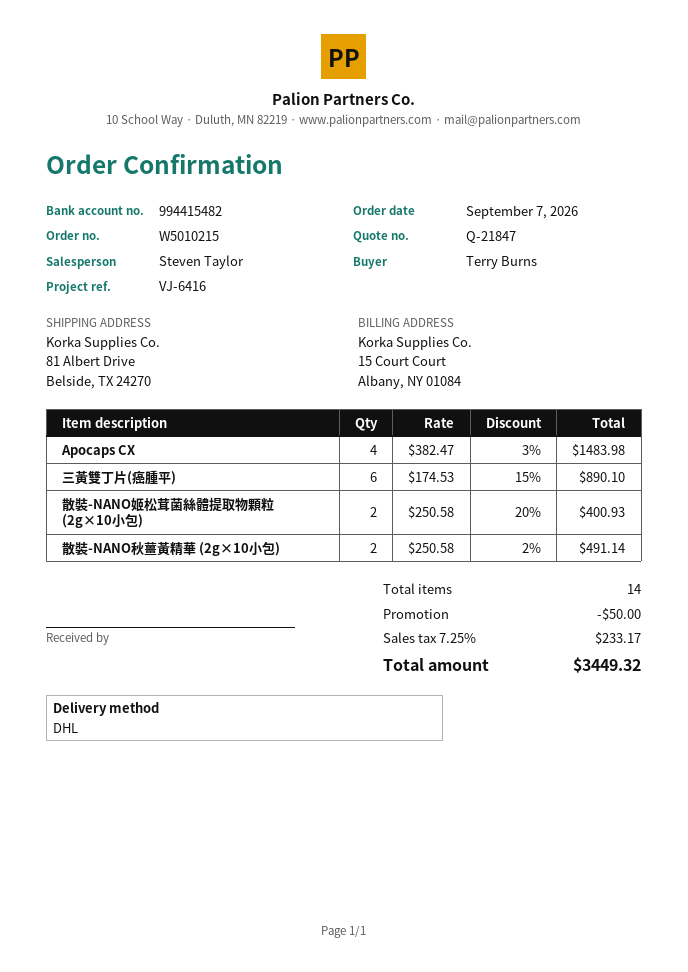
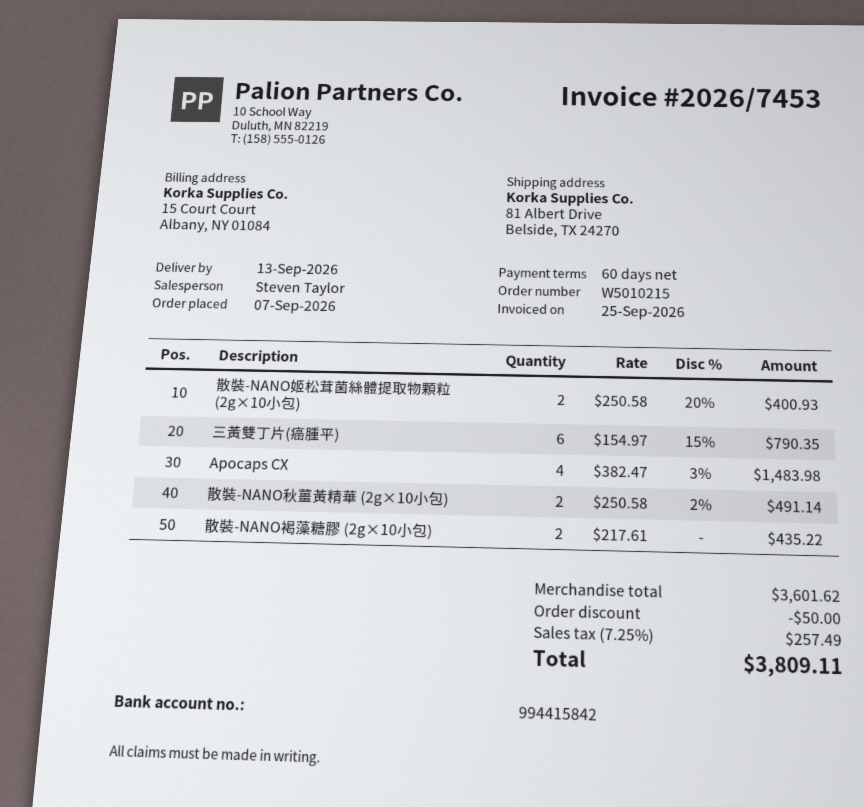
bank account: 994415482 -> 994415842
三黃雙丁片(癌腫平): 6 x 174.53 - 15% = 890.10 -> 6 x 154.97 - 15% = 790.35
散裝-NANO褐藻糖膠 (2g×10小包): none -> 2 x 217.61 = 435.22
tax: 7.25% = 233.17 -> 7.25% = 257.49
total: 3449.32 -> 3809.11

